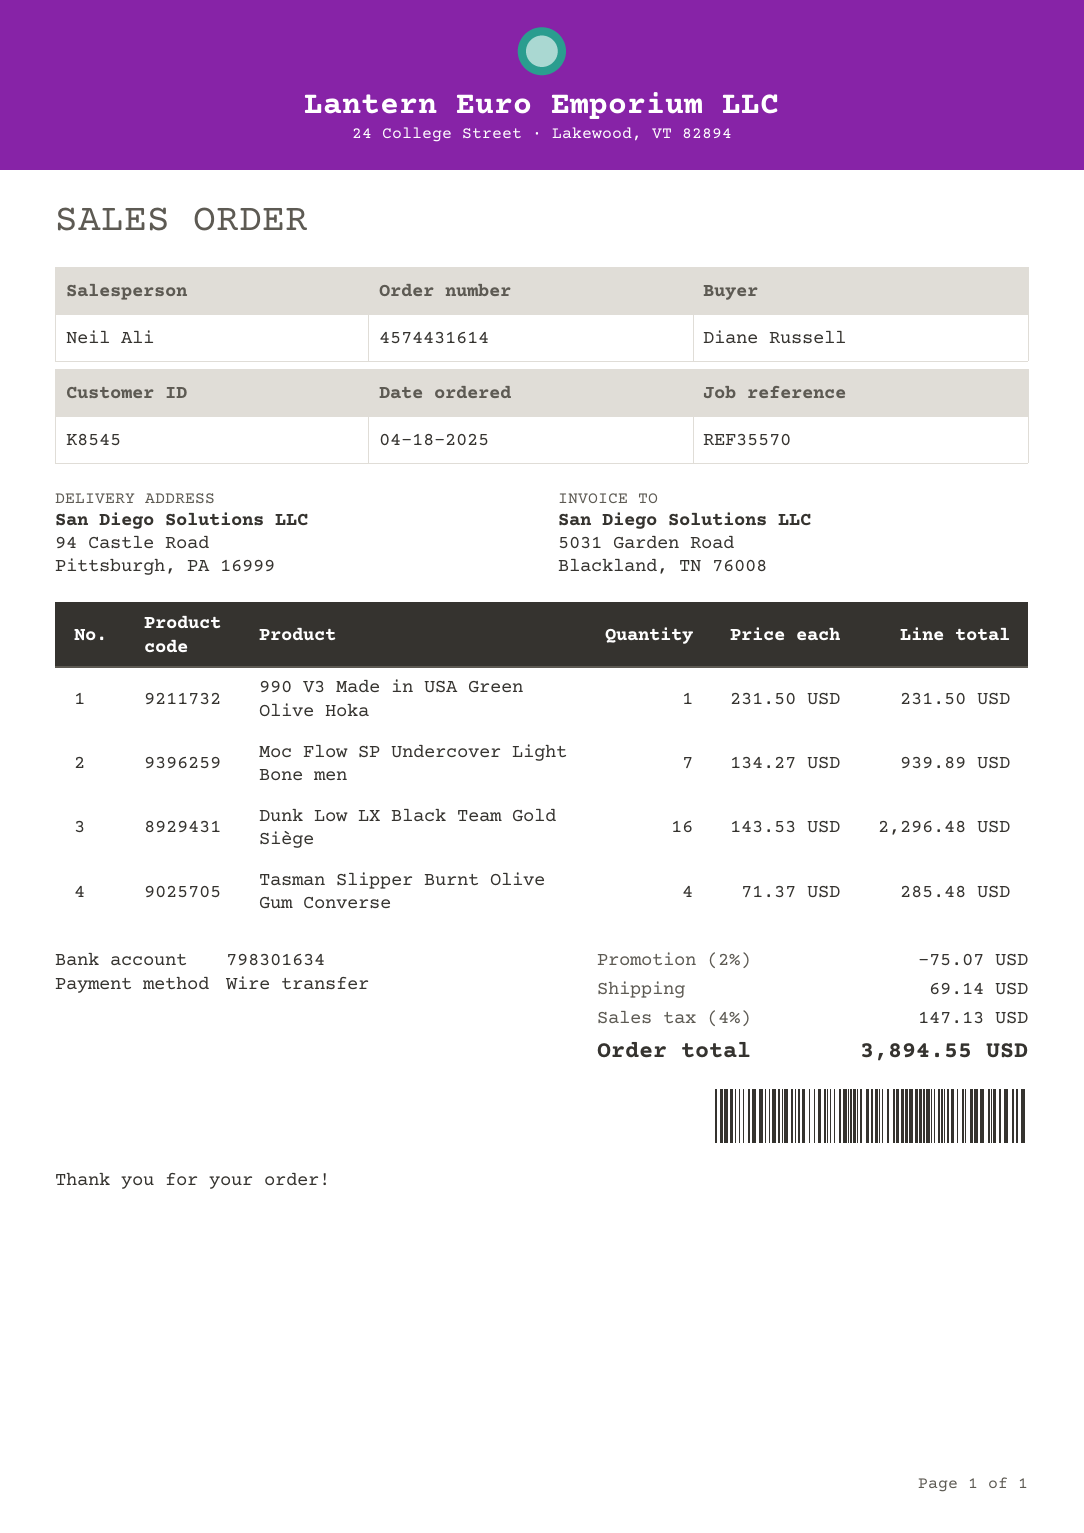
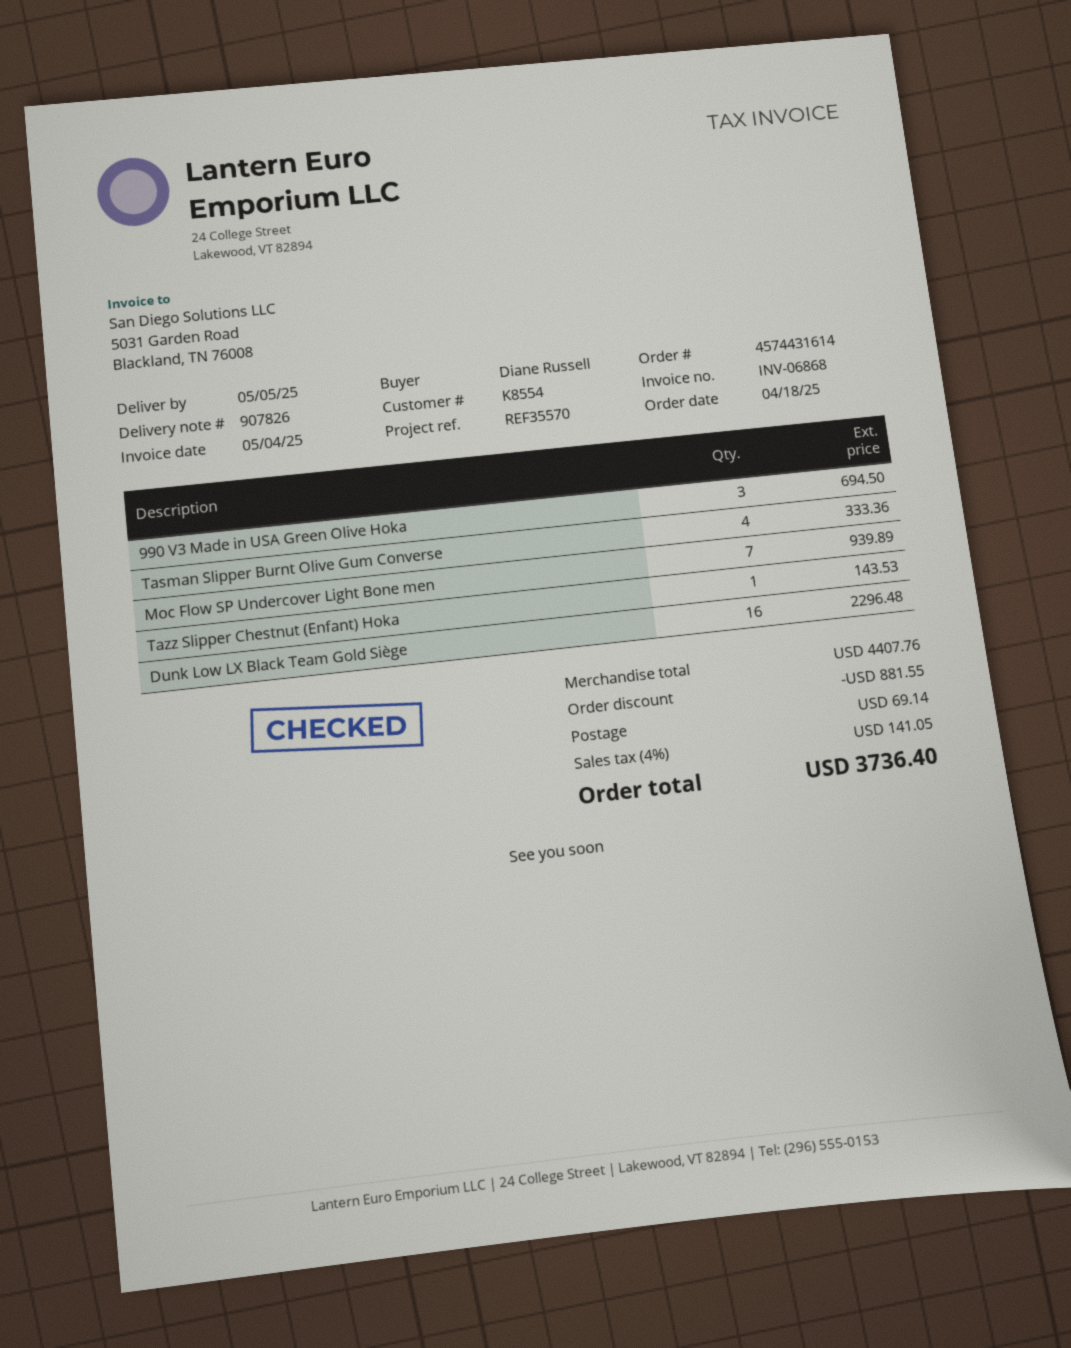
customer number: K8545 -> K8554
990 V3 Made in USA Green Olive Hoka: 1 for 231.50 -> 3 for 694.50
Tasman Slipper Burnt Olive Gum Converse: 4 for 285.48 -> 4 for 333.36
Tazz Slipper Chestnut (Enfant) Hoka: none -> 1 for 143.53
discount: 75.07 -> 881.55
tax: 4% = 147.13 -> 4% = 141.05
total: 3894.55 -> 3736.40

